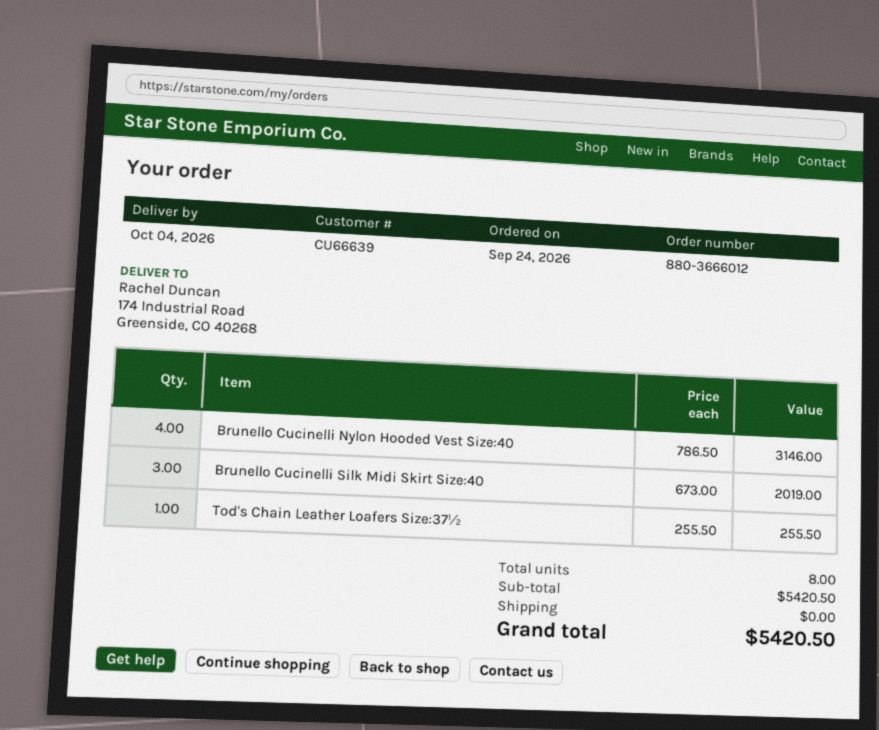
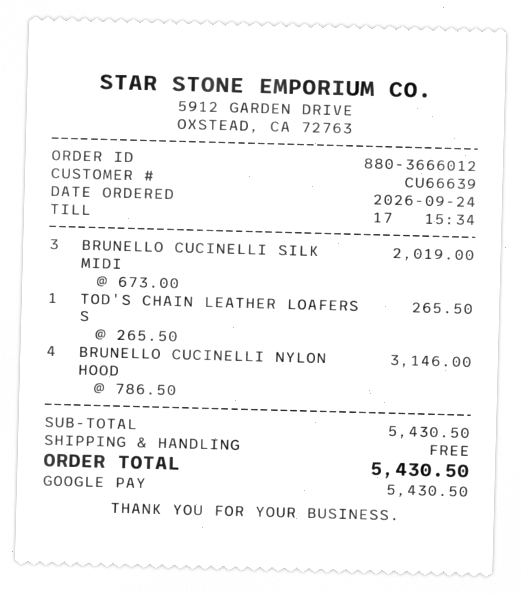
Tod's Chain Leather Loafers Size:37½: 1 x 255.50 = 255.50 -> 1 x 265.50 = 265.50
subtotal: 5420.50 -> 5430.50
total: 5420.50 -> 5430.50

